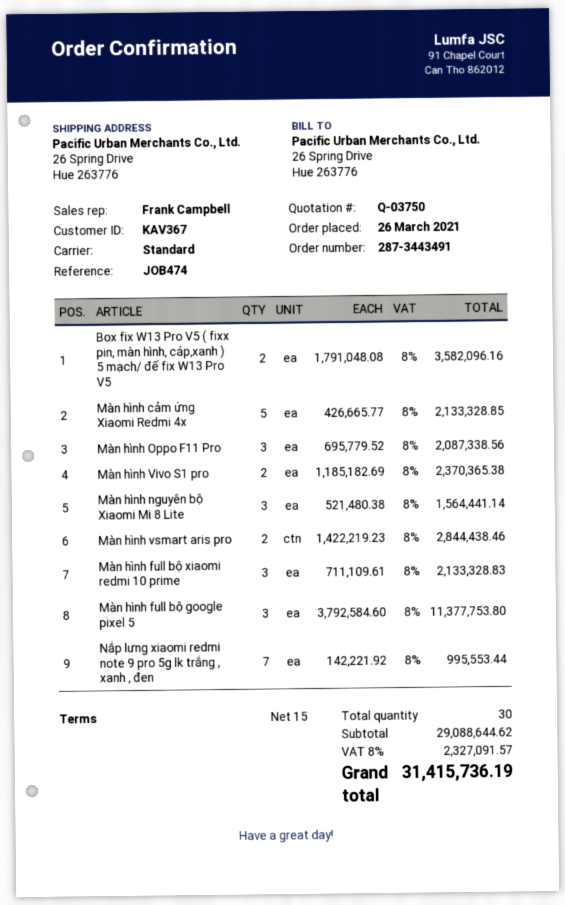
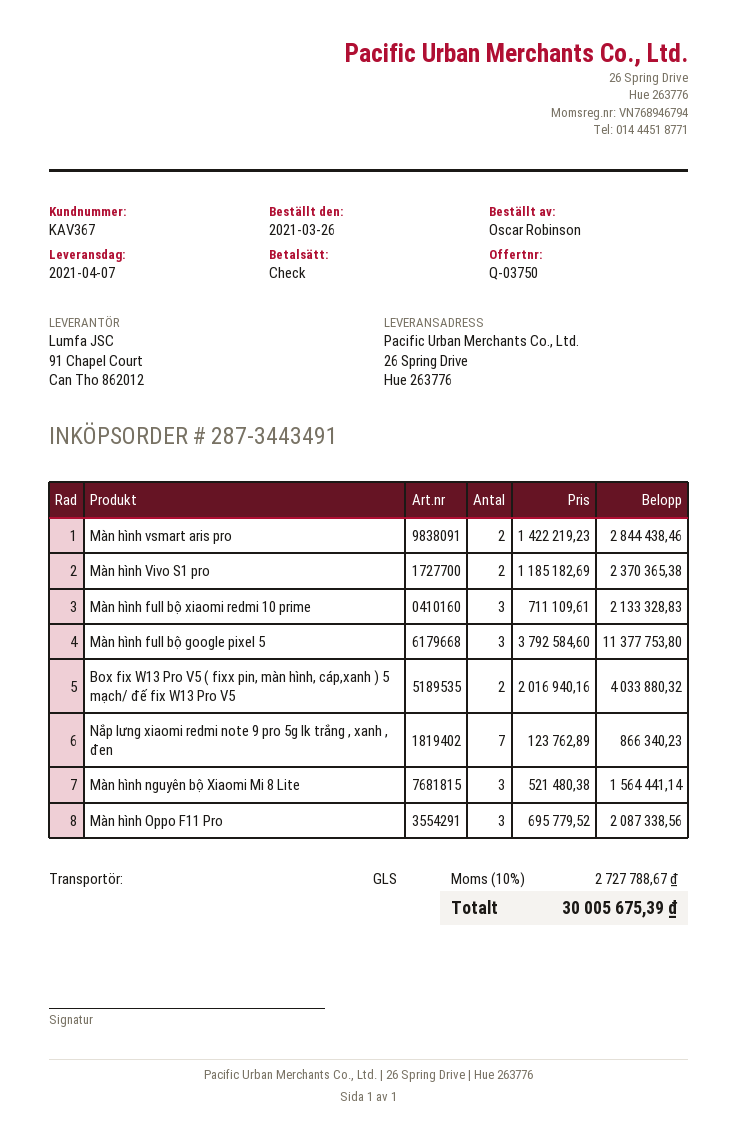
shipping method: standard -> GLS
Box fix W13 Pro V5 ( fixx pin, màn hình, cáp,xanh ) 5 mạch/ đế fix W13 Pro V5: 2 x 1791048.08 = 3582096.16 -> 2 x 2016940.16 = 4033880.32
Màn hình cảm ứng Xiaomi Redmi 4x: 5 x 426665.77 = 2133328.85 -> none
Nắp lưng xiaomi redmi note 9 pro 5g lk trắng , xanh , đen: 7 x 142221.92 = 995553.44 -> 7 x 123762.89 = 866340.23
tax: 8% = 2327091.57 -> 10% = 2727788.67
total: 31415736.19 -> 30005675.39

